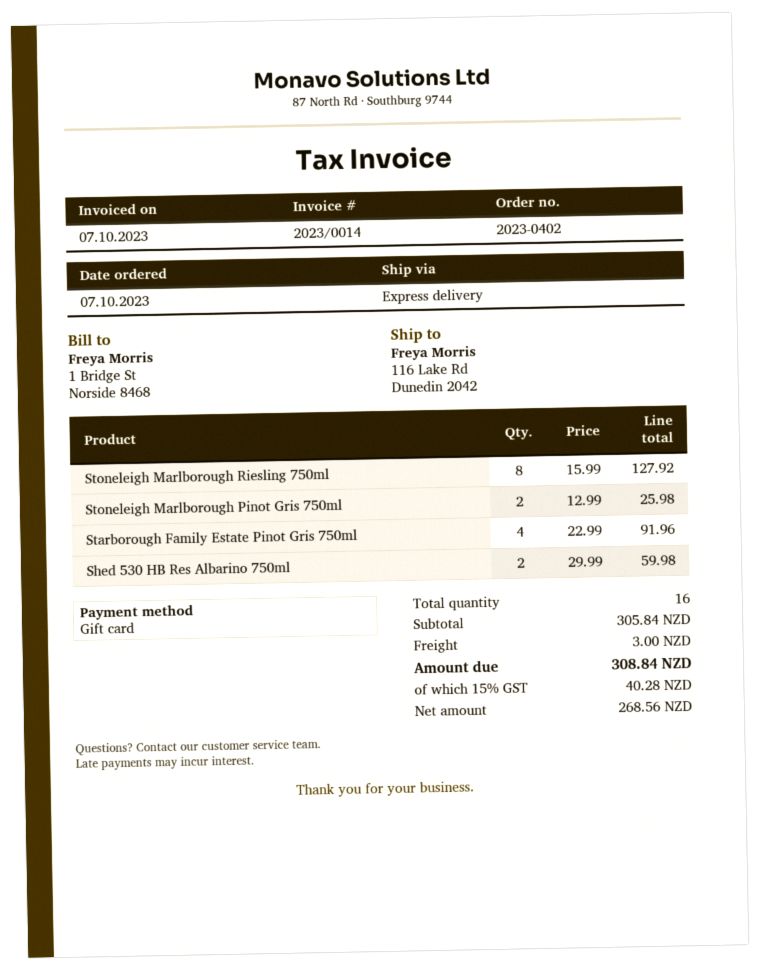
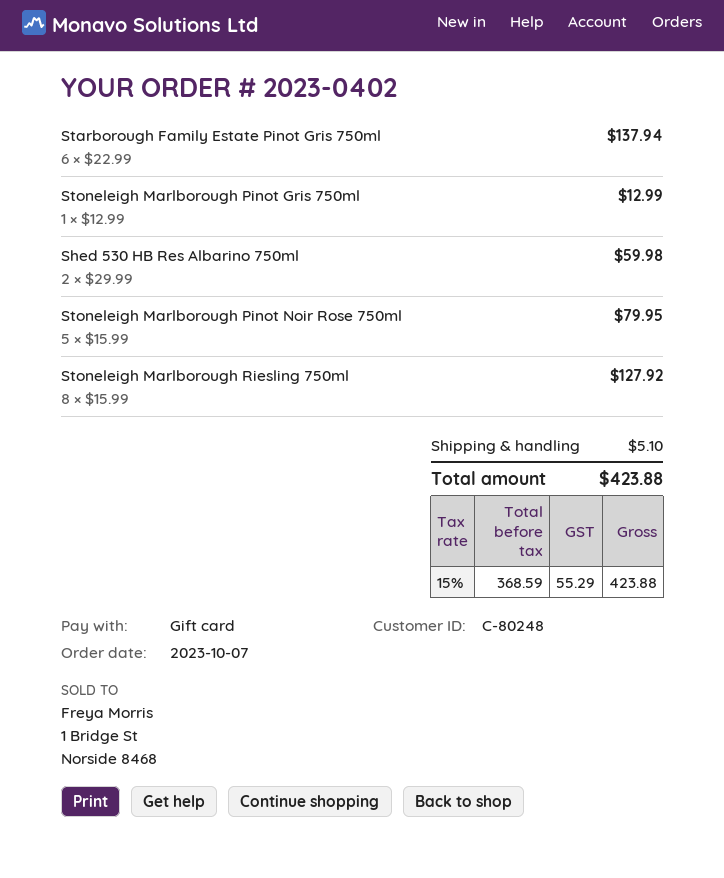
Stoneleigh Marlborough Pinot Gris 750ml: 2 x 12.99 = 25.98 -> 1 x 12.99 = 12.99
Starborough Family Estate Pinot Gris 750ml: 4 x 22.99 = 91.96 -> 6 x 22.99 = 137.94
Stoneleigh Marlborough Pinot Noir Rose 750ml: none -> 5 x 15.99 = 79.95
shipping: 3.00 -> 5.10
net: 268.56 -> 368.59
tax: 15% = 40.28 -> 15% = 55.29
total: 308.84 -> 423.88

